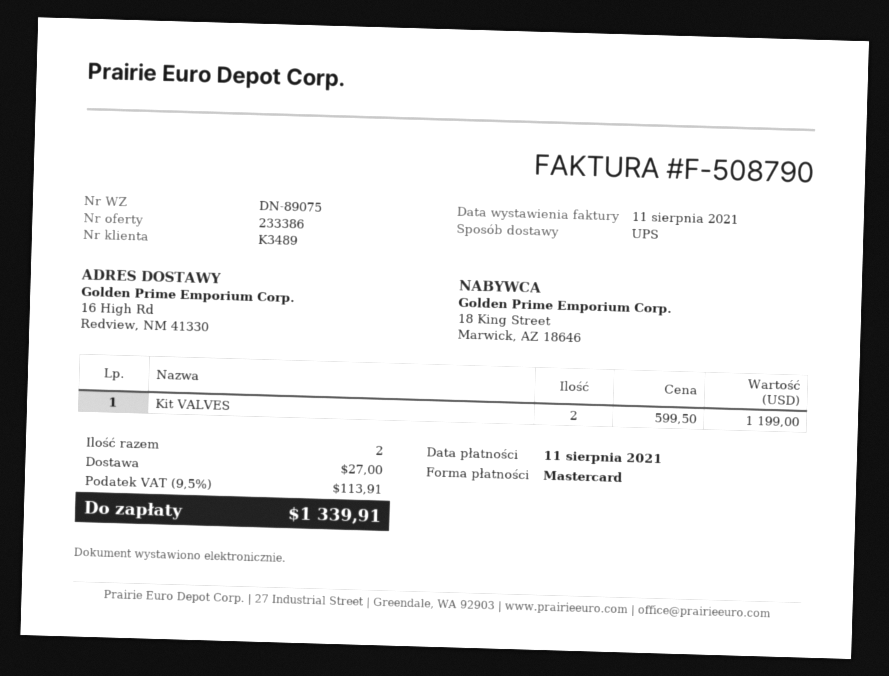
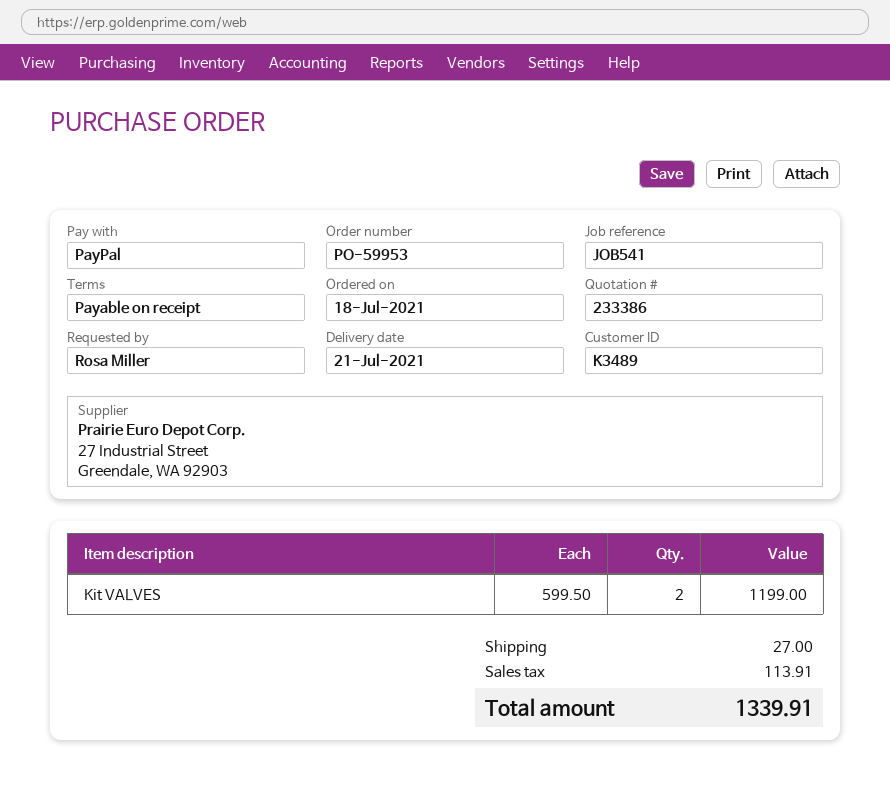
payment method: Mastercard -> PayPal

